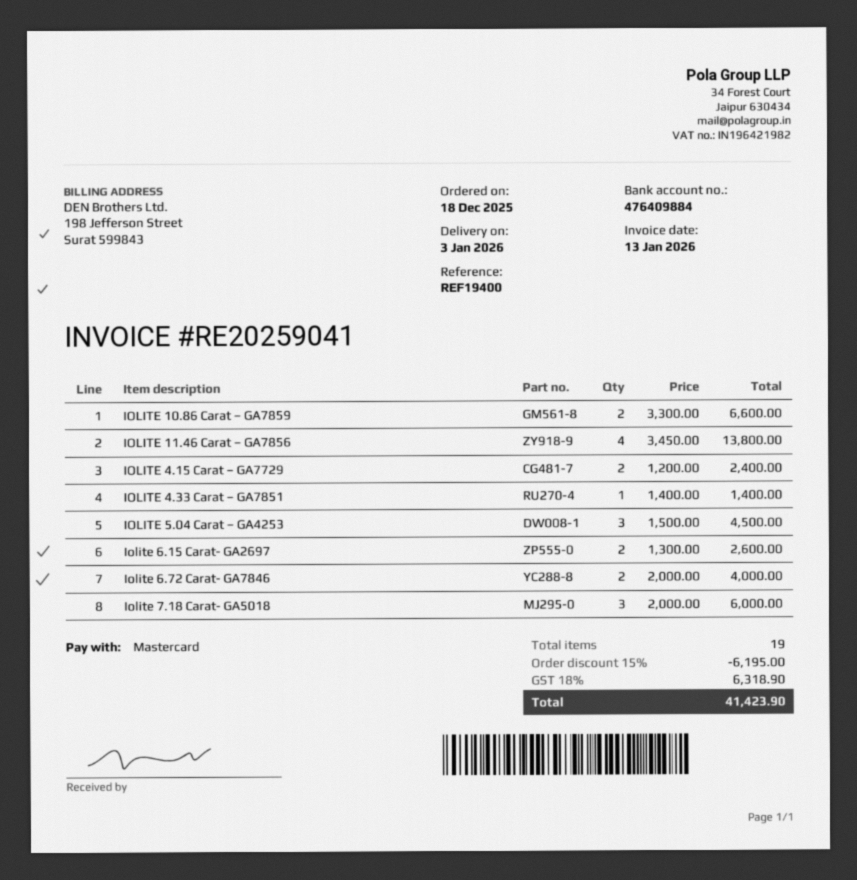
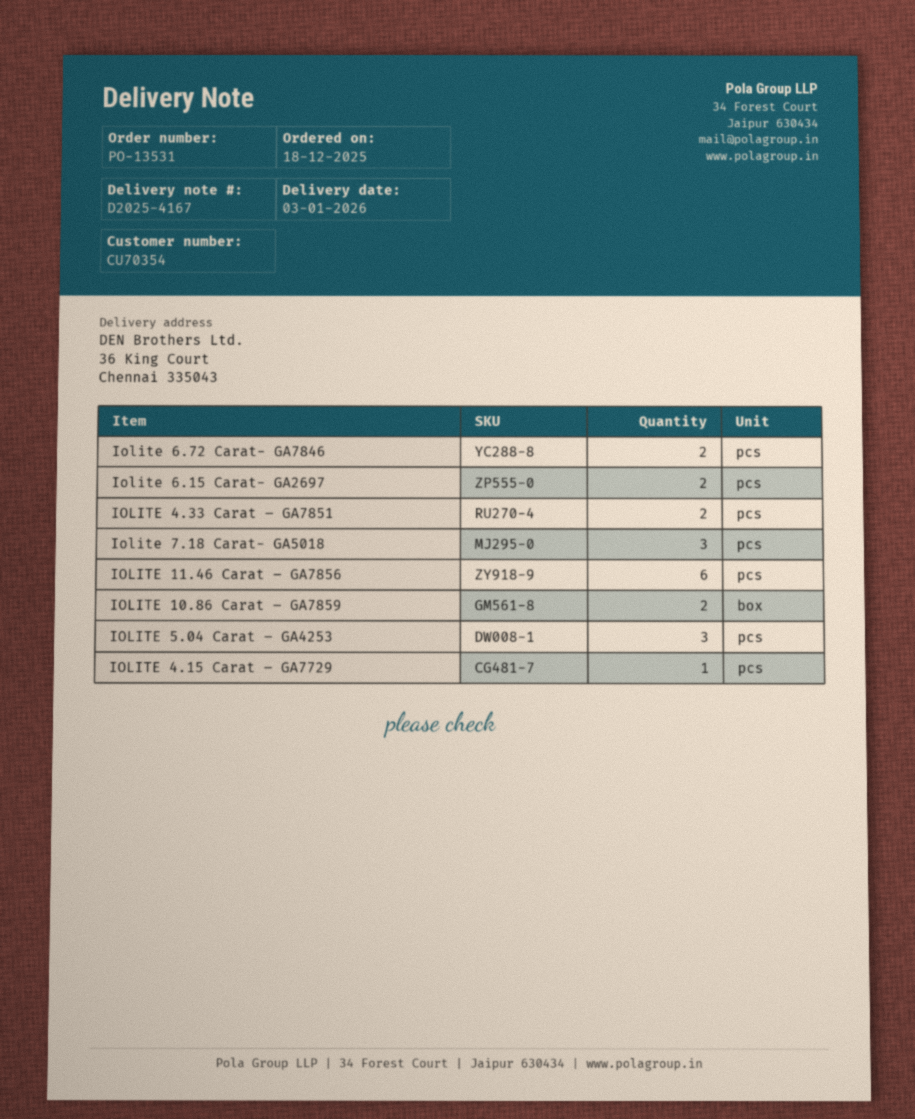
IOLITE 11.46 Carat – GA7856: 4 -> 6
IOLITE 4.15 Carat – GA7729: 2 -> 1
IOLITE 4.33 Carat – GA7851: 1 -> 2

